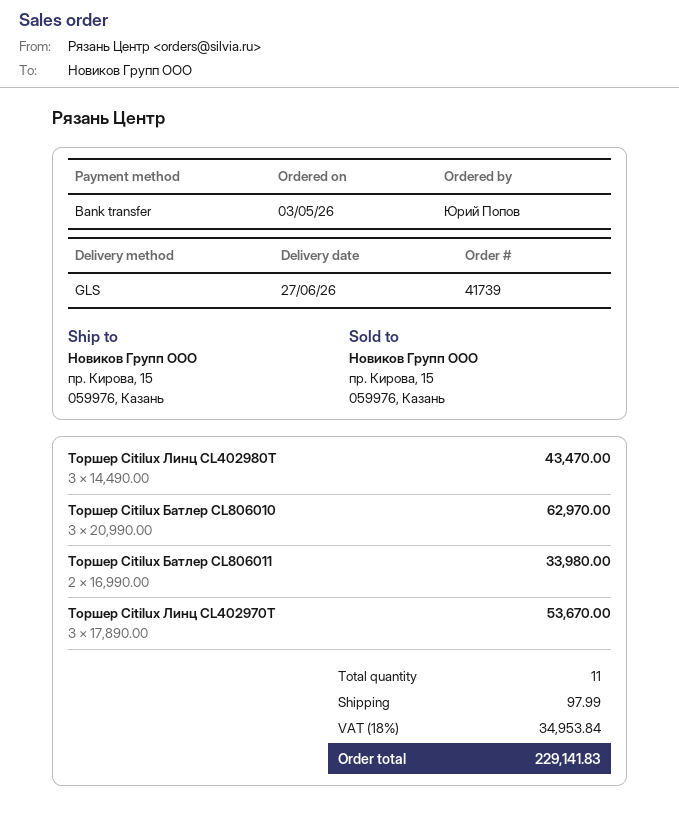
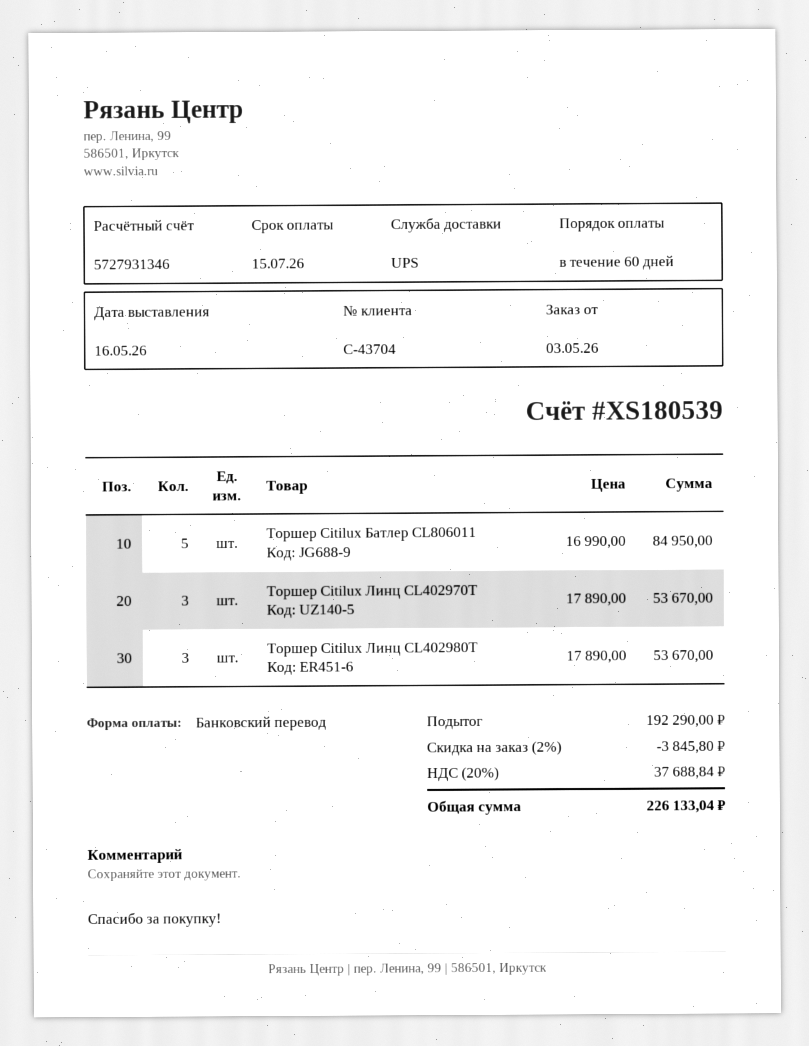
shipping method: GLS -> UPS
Торшер Citilux Линц CL402980T: 3 x 14490.00 = 43470.00 -> 3 x 17890.00 = 53670.00
Торшер Citilux Батлер CL806010: 3 x 20990.00 = 62970.00 -> none
Торшер Citilux Батлер CL806011: 2 x 16990.00 = 33980.00 -> 5 x 16990.00 = 84950.00
discount: none -> 2% = 3845.80
shipping: 97.99 -> none
tax: 18% = 34953.84 -> 20% = 37688.84
total: 229141.83 -> 226133.04

